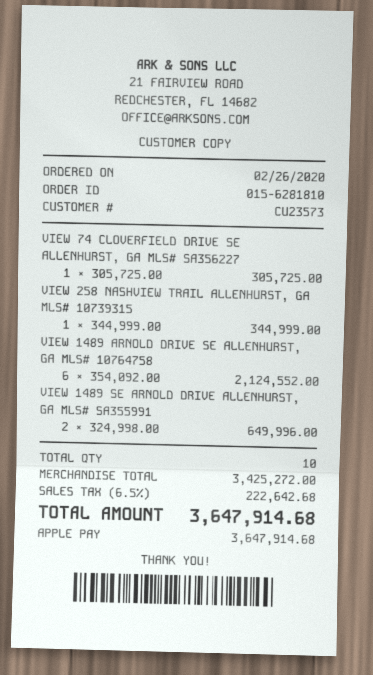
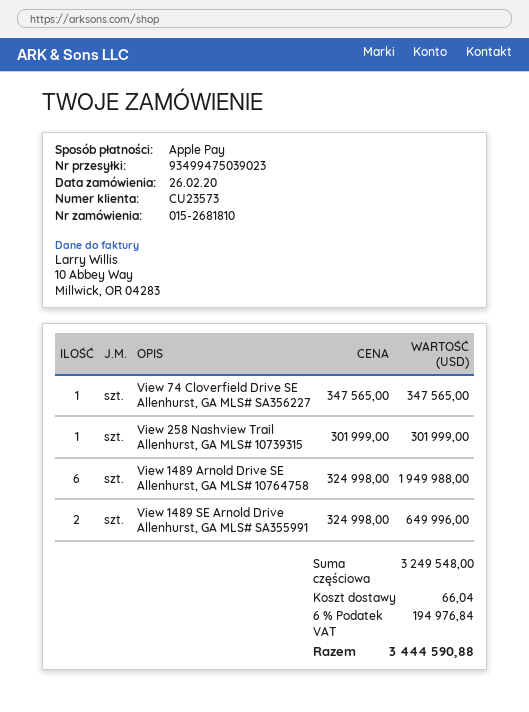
order number: 015-6281810 -> 015-2681810
VIEW 74 CLOVERFIELD DRIVE SE ALLENHURST, GA MLS# SA356227: 1 x 305725.00 = 305725.00 -> 1 x 347565.00 = 347565.00
VIEW 258 NASHVIEW TRAIL ALLENHURST, GA MLS# 10739315: 1 x 344999.00 = 344999.00 -> 1 x 301999.00 = 301999.00
VIEW 1489 ARNOLD DRIVE SE ALLENHURST, GA MLS# 10764758: 6 x 354092.00 = 2124552.00 -> 6 x 324998.00 = 1949988.00
subtotal: 3425272.00 -> 3249548.00
shipping: none -> 66.04
tax: 6.5% = 222642.68 -> 6% = 194976.84
total: 3647914.68 -> 3444590.88

